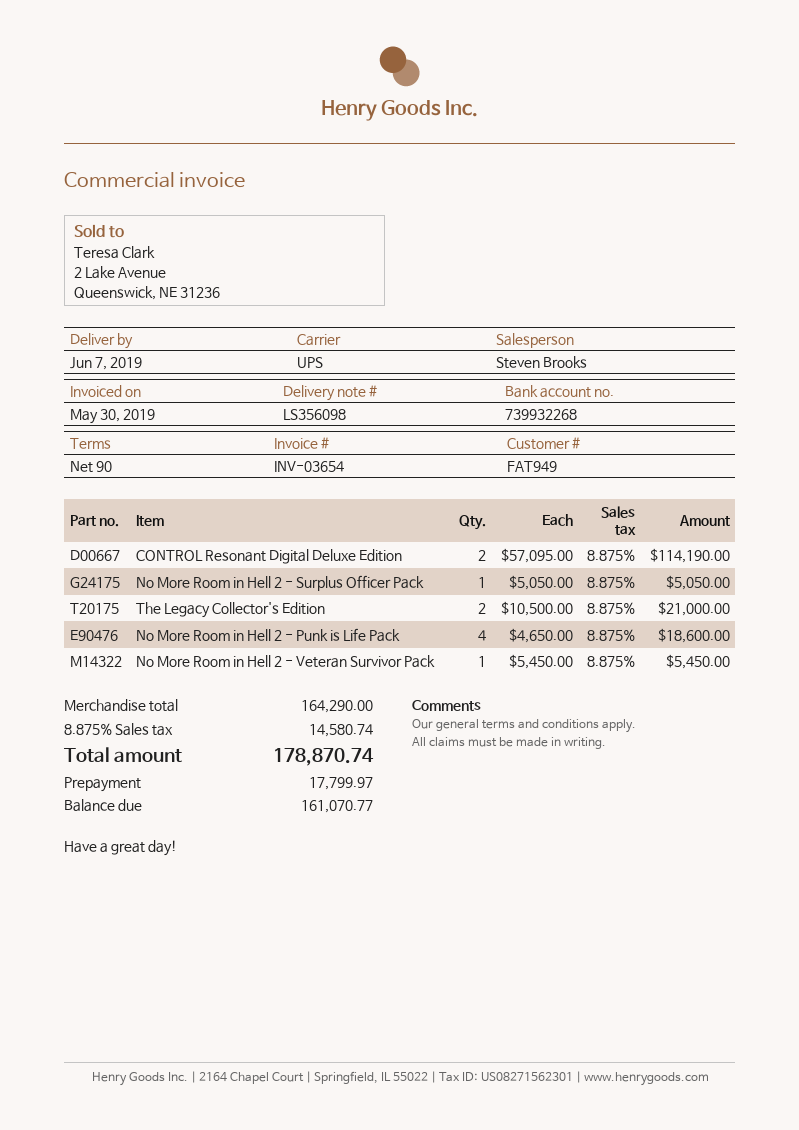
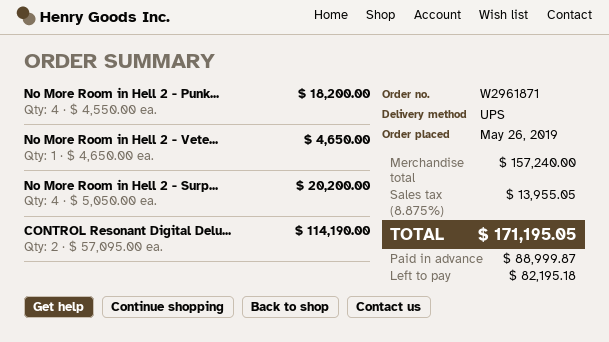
No More Room in Hell 2 - Surplus Officer Pack: 1 x 5050.00 = 5050.00 -> 4 x 5050.00 = 20200.00
The Legacy Collector's Edition: 2 x 10500.00 = 21000.00 -> none
No More Room in Hell 2 - Punk is Life Pack: 4 x 4650.00 = 18600.00 -> 4 x 4550.00 = 18200.00
No More Room in Hell 2 - Veteran Survivor Pack: 1 x 5450.00 = 5450.00 -> 1 x 4650.00 = 4650.00
subtotal: 164290.00 -> 157240.00
tax: 8.875% = 14580.74 -> 8.875% = 13955.05
total: 178870.74 -> 171195.05
deposit: 17799.97 -> 88999.87
balance: 161070.77 -> 82195.18

